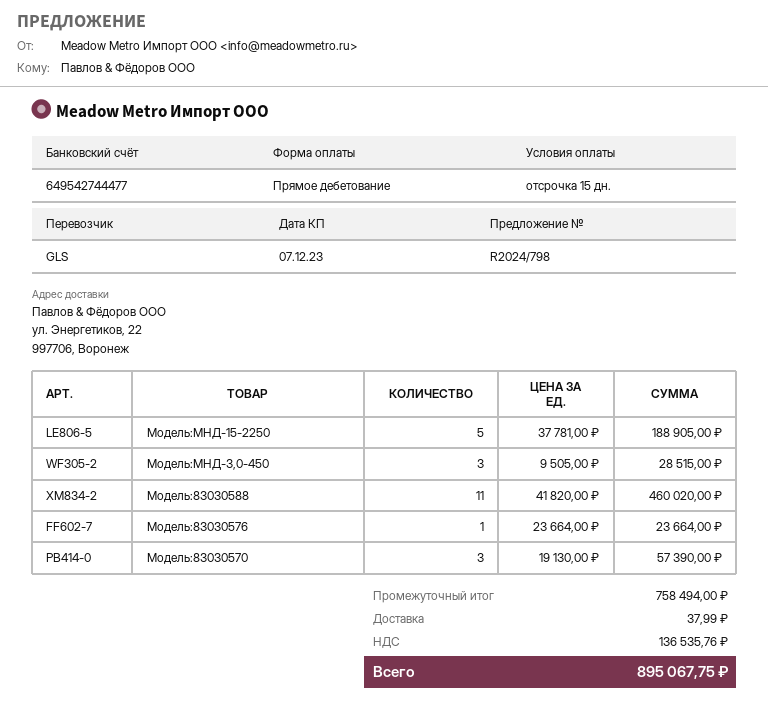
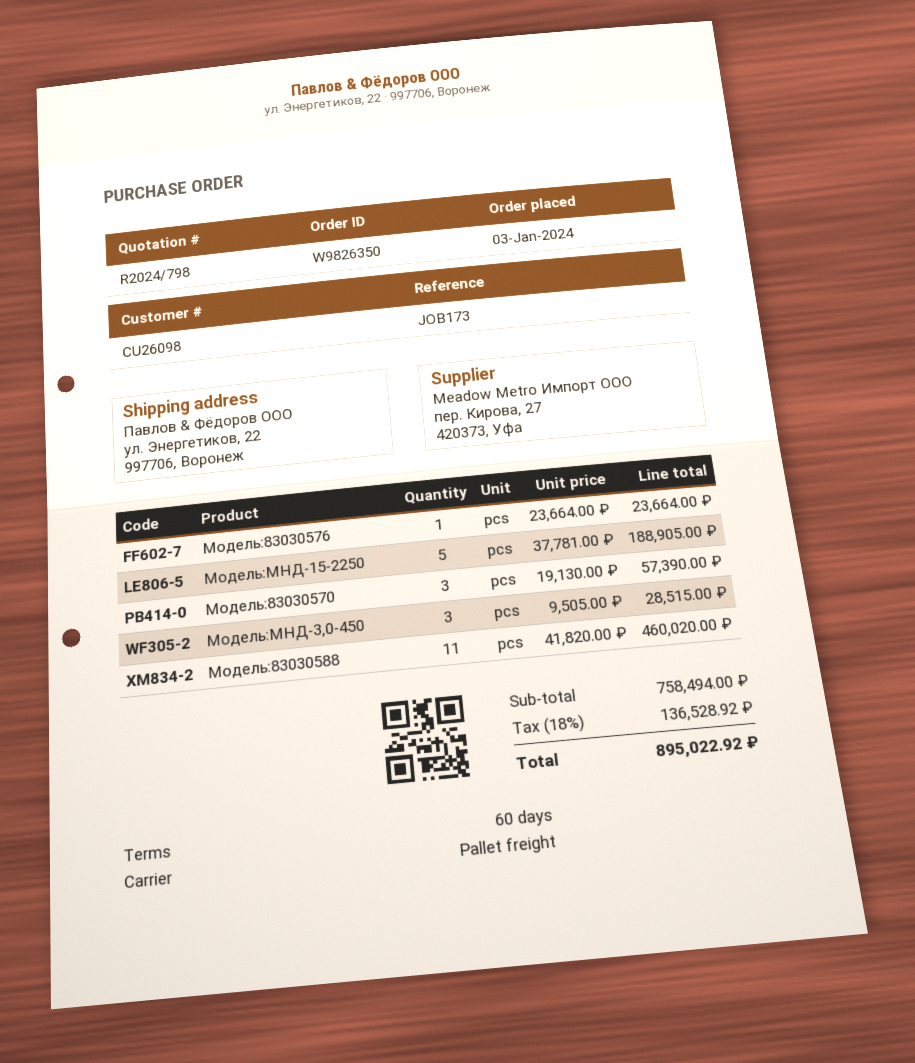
payment terms: 15 days -> 60 days
shipping method: GLS -> pallet freight
shipping: 37.99 -> none
tax: 136535.76 -> 136528.92
total: 895067.75 -> 895022.92

